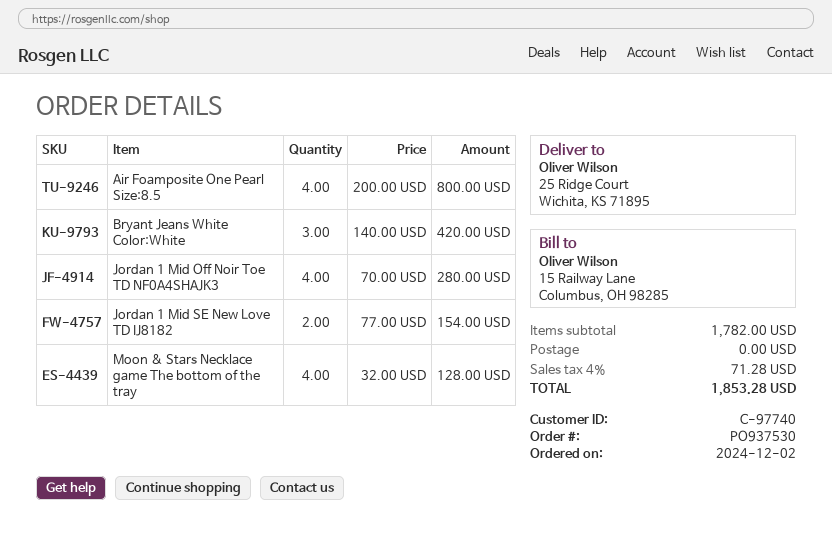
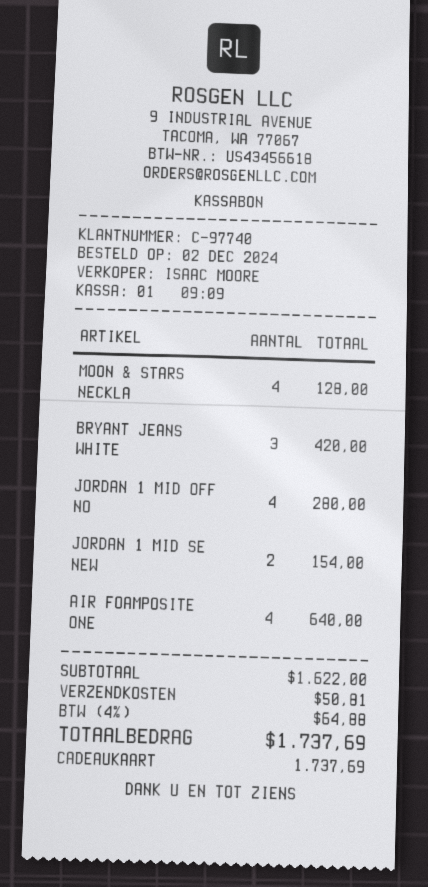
Air Foamposite One Pearl Size:8.5: 4 for 800.00 -> 4 for 640.00
subtotal: 1782.00 -> 1622.00
shipping: 0.00 -> 50.81
tax: 4% = 71.28 -> 4% = 64.88
total: 1853.28 -> 1737.69

